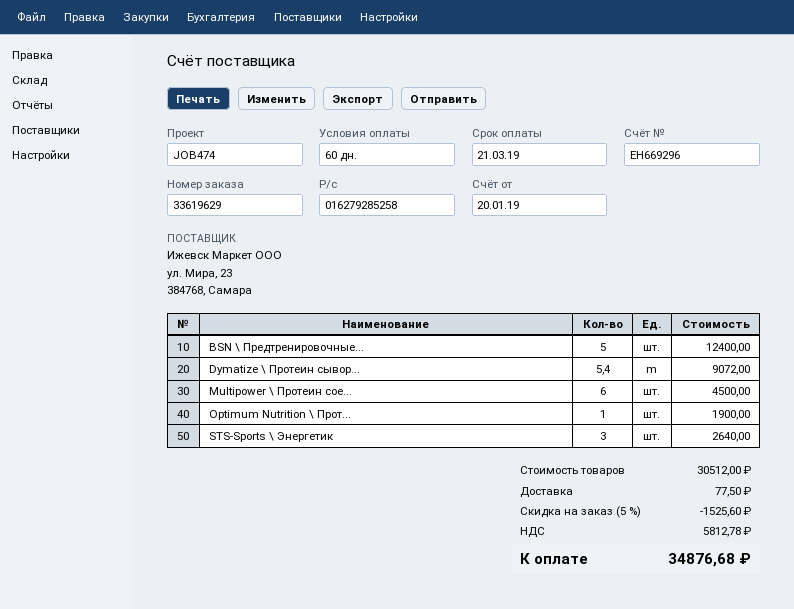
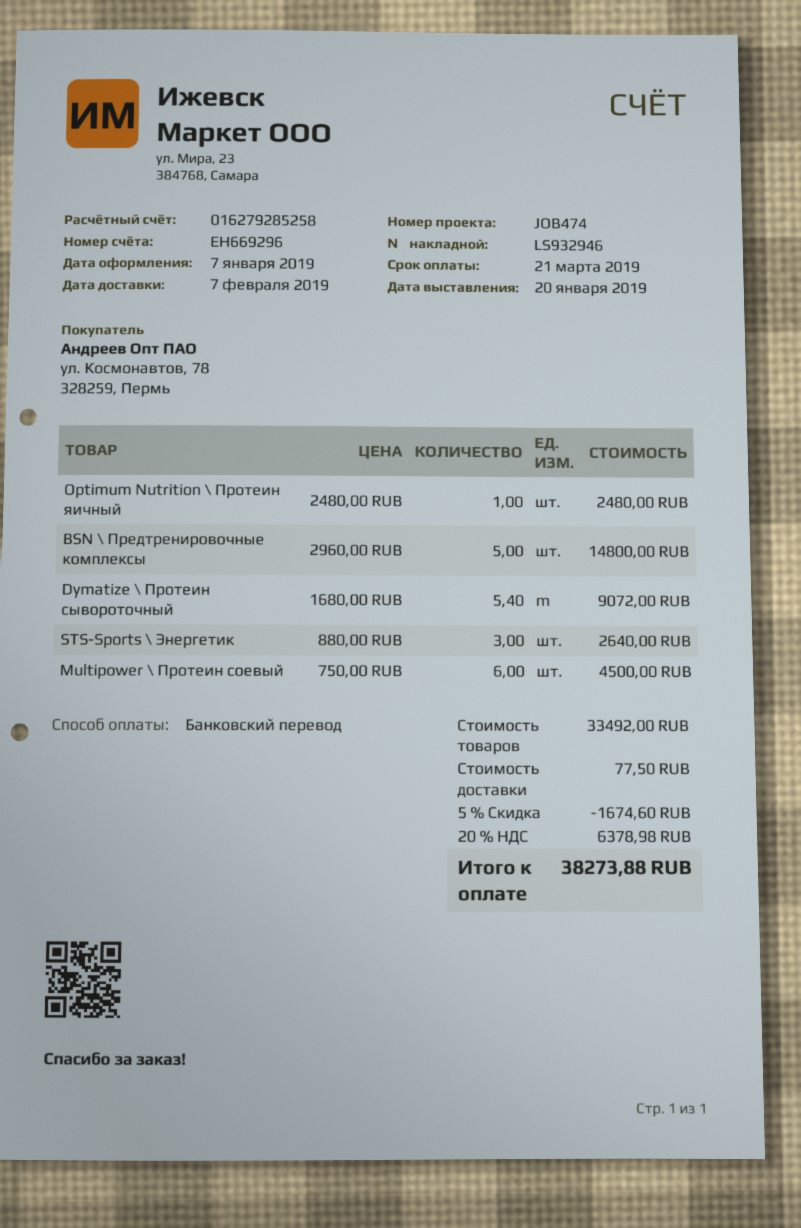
BSN \ Предтренировочные...: 5 for 12400.00 -> 5 for 14800.00
Optimum Nutrition \ Прот...: 1 for 1900.00 -> 1 for 2480.00
subtotal: 30512.00 -> 33492.00
discount: 5% = 1525.60 -> 5% = 1674.60
tax: 5812.78 -> 6378.98
total: 34876.68 -> 38273.88

